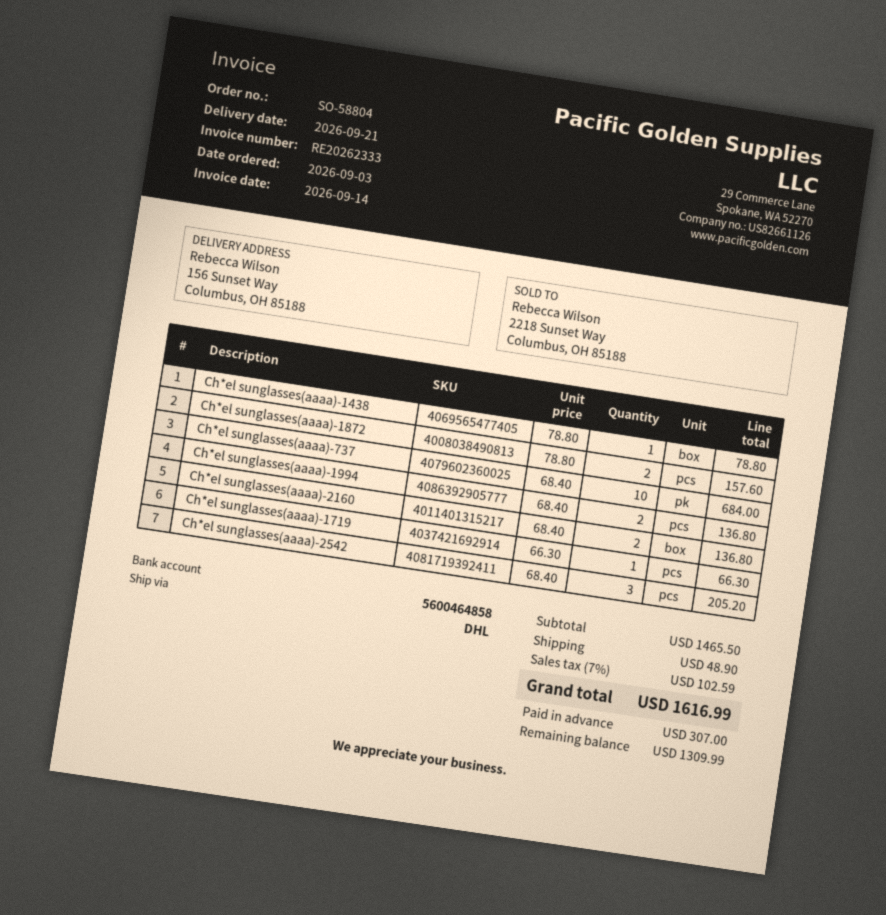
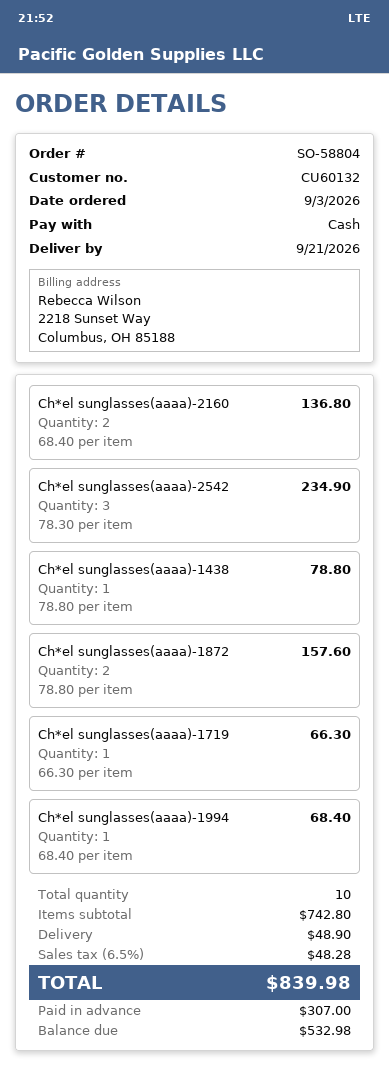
Ch*el sunglasses(aaaa)-737: 10 x 68.40 = 684.00 -> none
Ch*el sunglasses(aaaa)-1994: 2 x 68.40 = 136.80 -> 1 x 68.40 = 68.40
Ch*el sunglasses(aaaa)-2542: 3 x 68.40 = 205.20 -> 3 x 78.30 = 234.90
subtotal: 1465.50 -> 742.80
tax: 7% = 102.59 -> 6.5% = 48.28
total: 1616.99 -> 839.98
balance: 1309.99 -> 532.98

